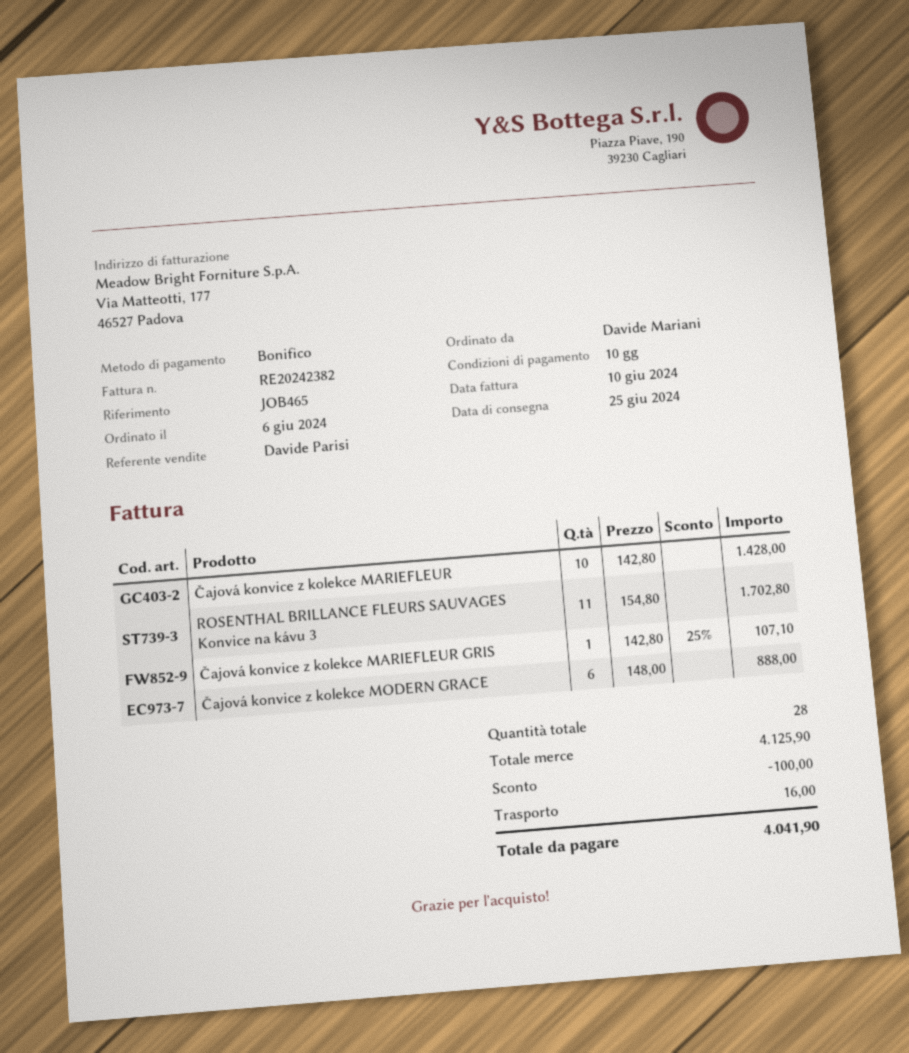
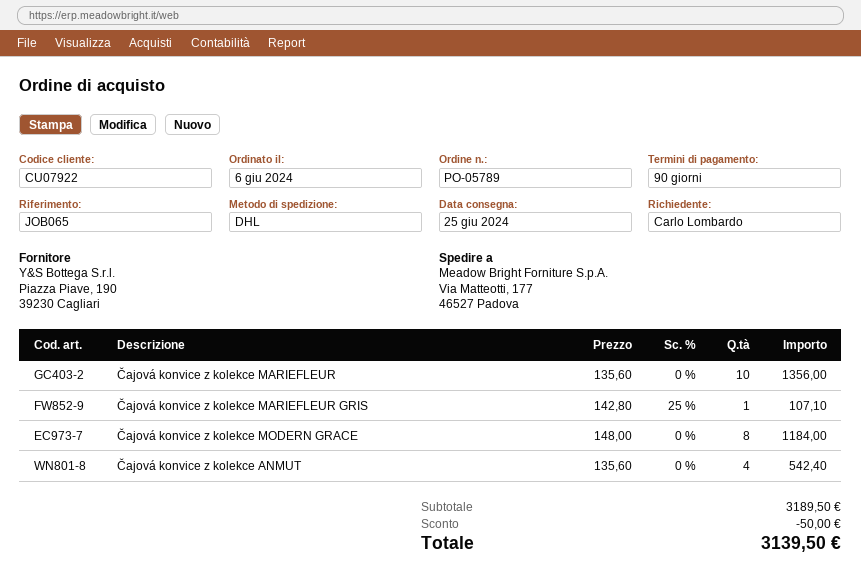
payment terms: 10 days -> 90 days
reference: JOB465 -> JOB065
ordered by: Davide Mariani -> Carlo Lombardo
Čajová konvice z kolekce MARIEFLEUR: 10 x 142.80 = 1428.00 -> 10 x 135.60 = 1356.00
ROSENTHAL BRILLANCE FLEURS SAUVAGES Konvice na kávu 3: 11 x 154.80 = 1702.80 -> none
Čajová konvice z kolekce MODERN GRACE: 6 x 148.00 = 888.00 -> 8 x 148.00 = 1184.00
Čajová konvice z kolekce ANMUT: none -> 4 x 135.60 = 542.40
subtotal: 4125.90 -> 3189.50
discount: 100.00 -> 50.00
shipping: 16.00 -> none
total: 4041.90 -> 3139.50

